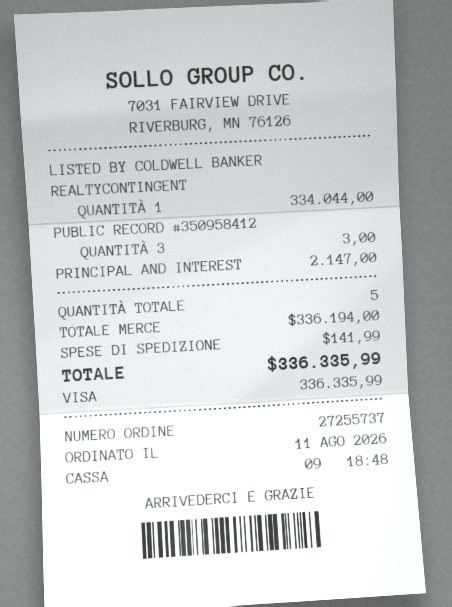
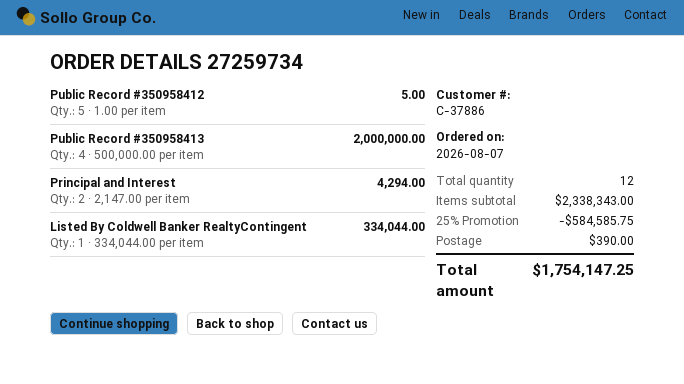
order number: 27255737 -> 27259734
order date: 2026-08-11 -> 2026-08-07
PUBLIC RECORD #350958412: 3 for 3.00 -> 5 for 5.00
PRINCIPAL AND INTEREST: 1 for 2147.00 -> 2 for 4294.00
Public Record #350958413: none -> 4 for 2000000.00
total quantity: 5 -> 12
subtotal: 336194.00 -> 2338343.00
discount: none -> 25% = 584585.75
shipping: 141.99 -> 390.00
total: 336335.99 -> 1754147.25

